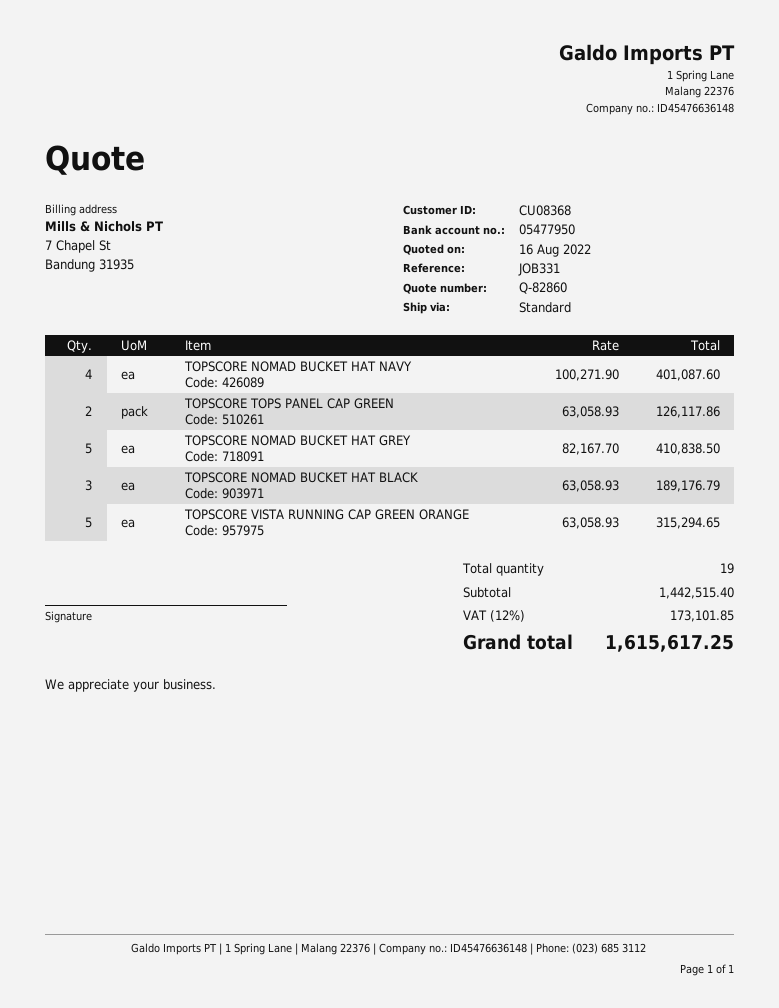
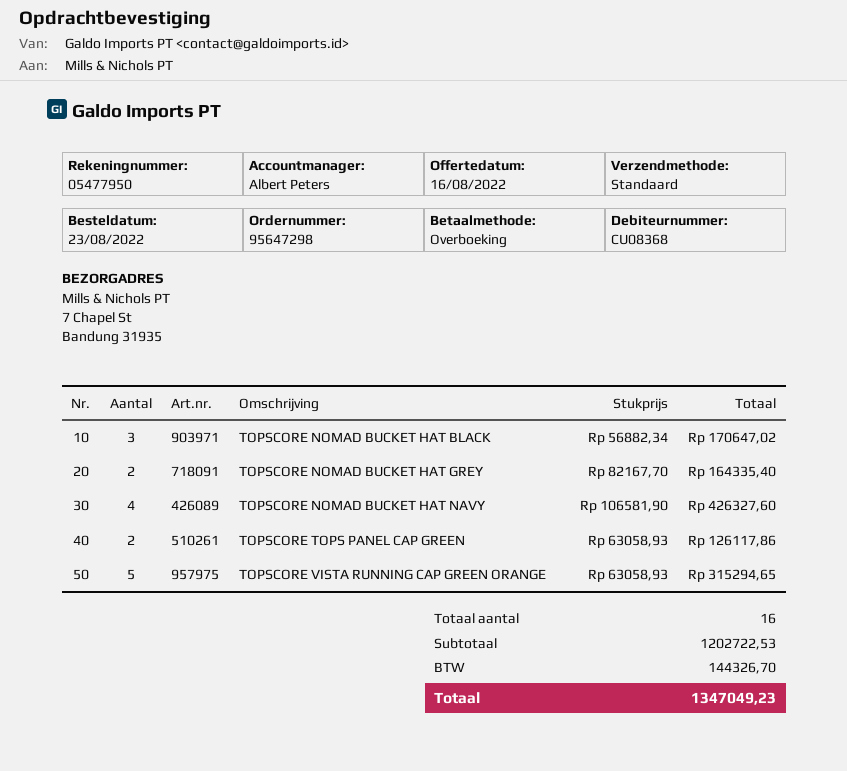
TOPSCORE NOMAD BUCKET HAT NAVY: 4 x 100271.90 = 401087.60 -> 4 x 106581.90 = 426327.60
TOPSCORE NOMAD BUCKET HAT GREY: 5 x 82167.70 = 410838.50 -> 2 x 82167.70 = 164335.40
TOPSCORE NOMAD BUCKET HAT BLACK: 3 x 63058.93 = 189176.79 -> 3 x 56882.34 = 170647.02
total quantity: 19 -> 16
subtotal: 1442515.40 -> 1202722.53
tax: 173101.85 -> 144326.70
total: 1615617.25 -> 1347049.23

